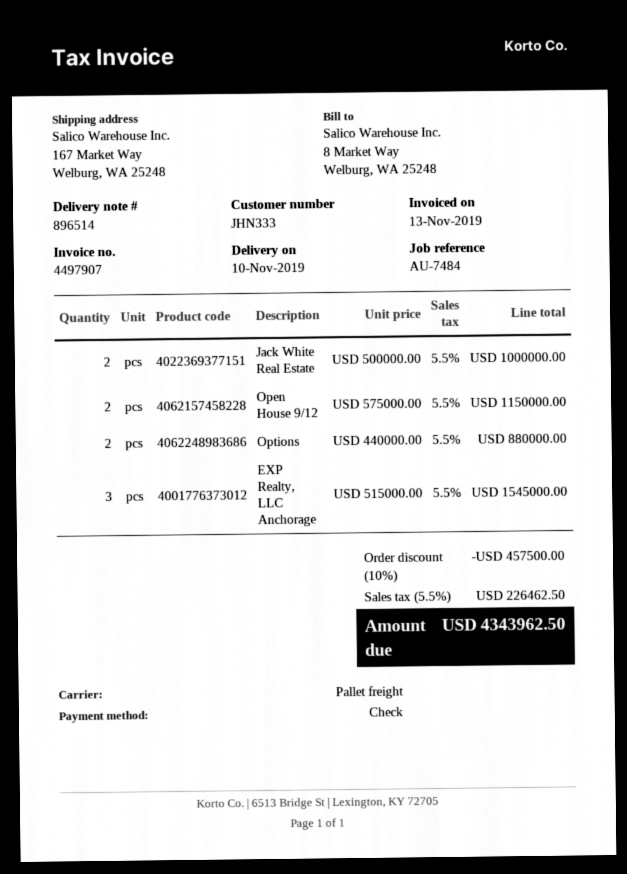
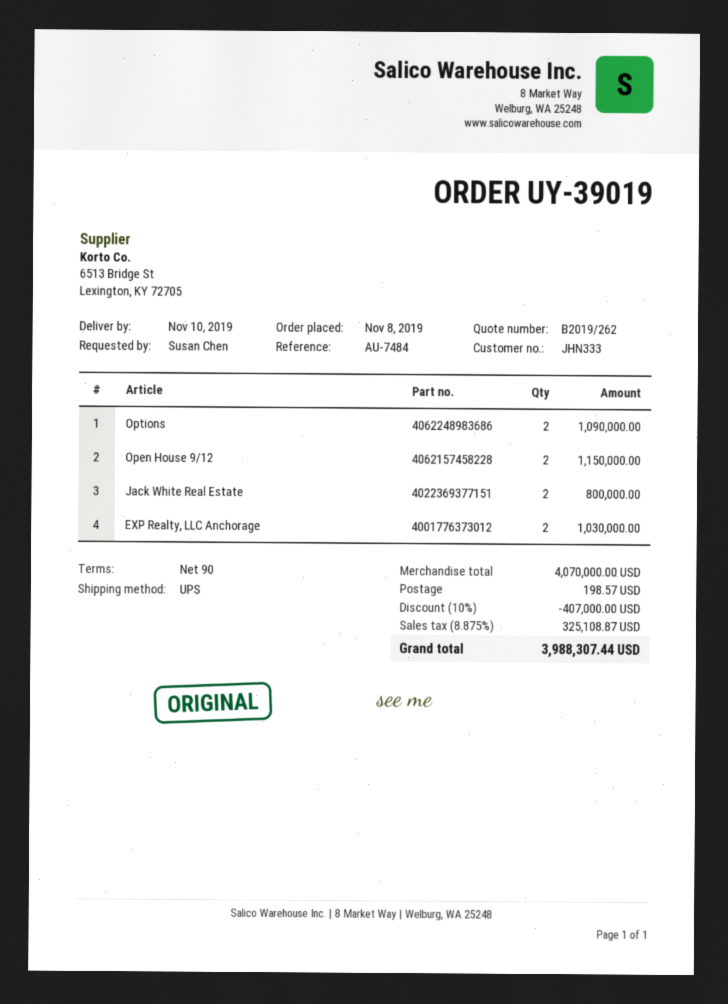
shipping method: pallet freight -> UPS
Jack White Real Estate: 2 for 1000000.00 -> 2 for 800000.00
Options: 2 for 880000.00 -> 2 for 1090000.00
EXP Realty, LLC Anchorage: 3 for 1545000.00 -> 2 for 1030000.00
discount: 10% = 457500.00 -> 10% = 407000.00
shipping: none -> 198.57
tax: 5.5% = 226462.50 -> 8.875% = 325108.87
total: 4343962.50 -> 3988307.44

